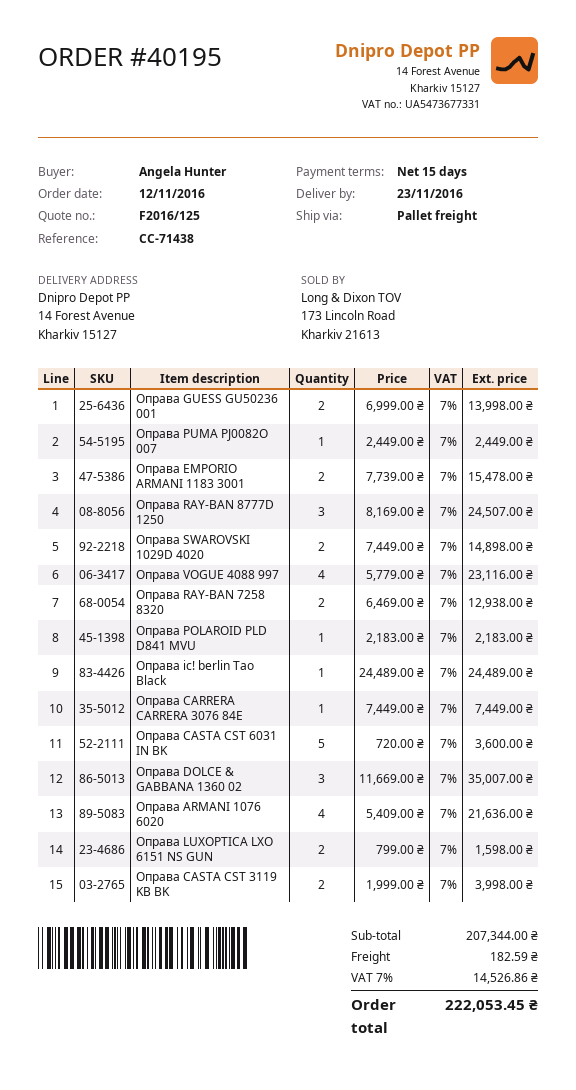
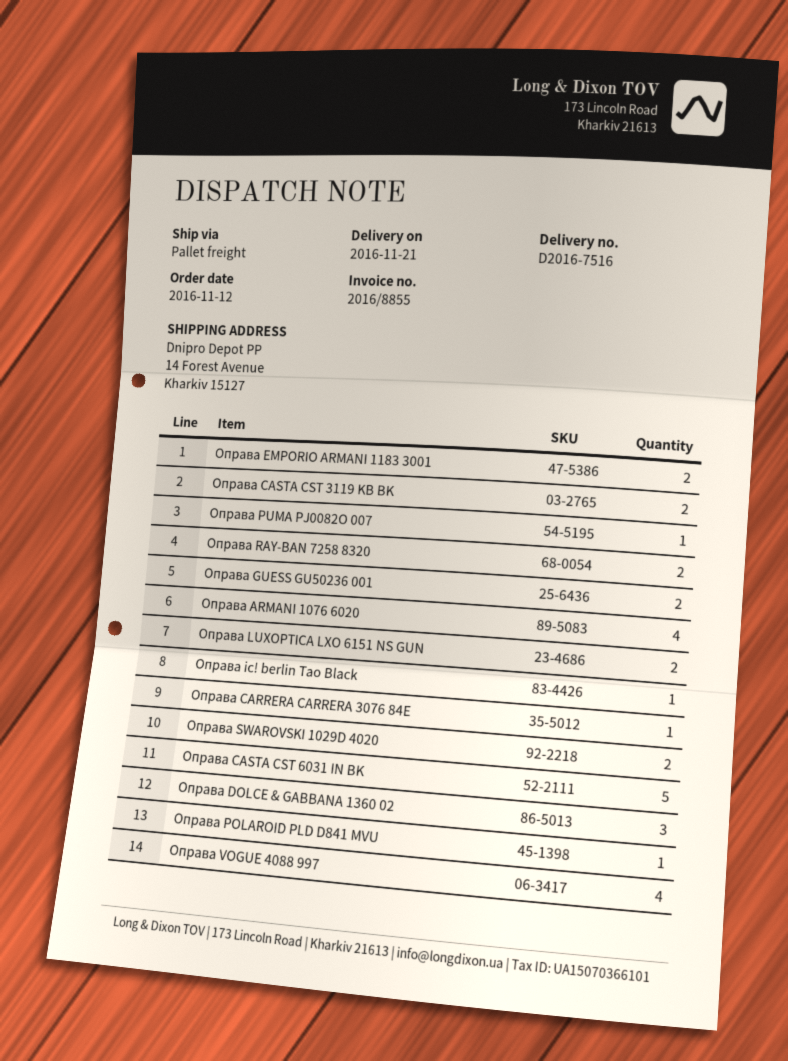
delivery date: 2016-11-23 -> 2016-11-21
Оправа RAY-BAN 8777D 1250: 3 -> none

